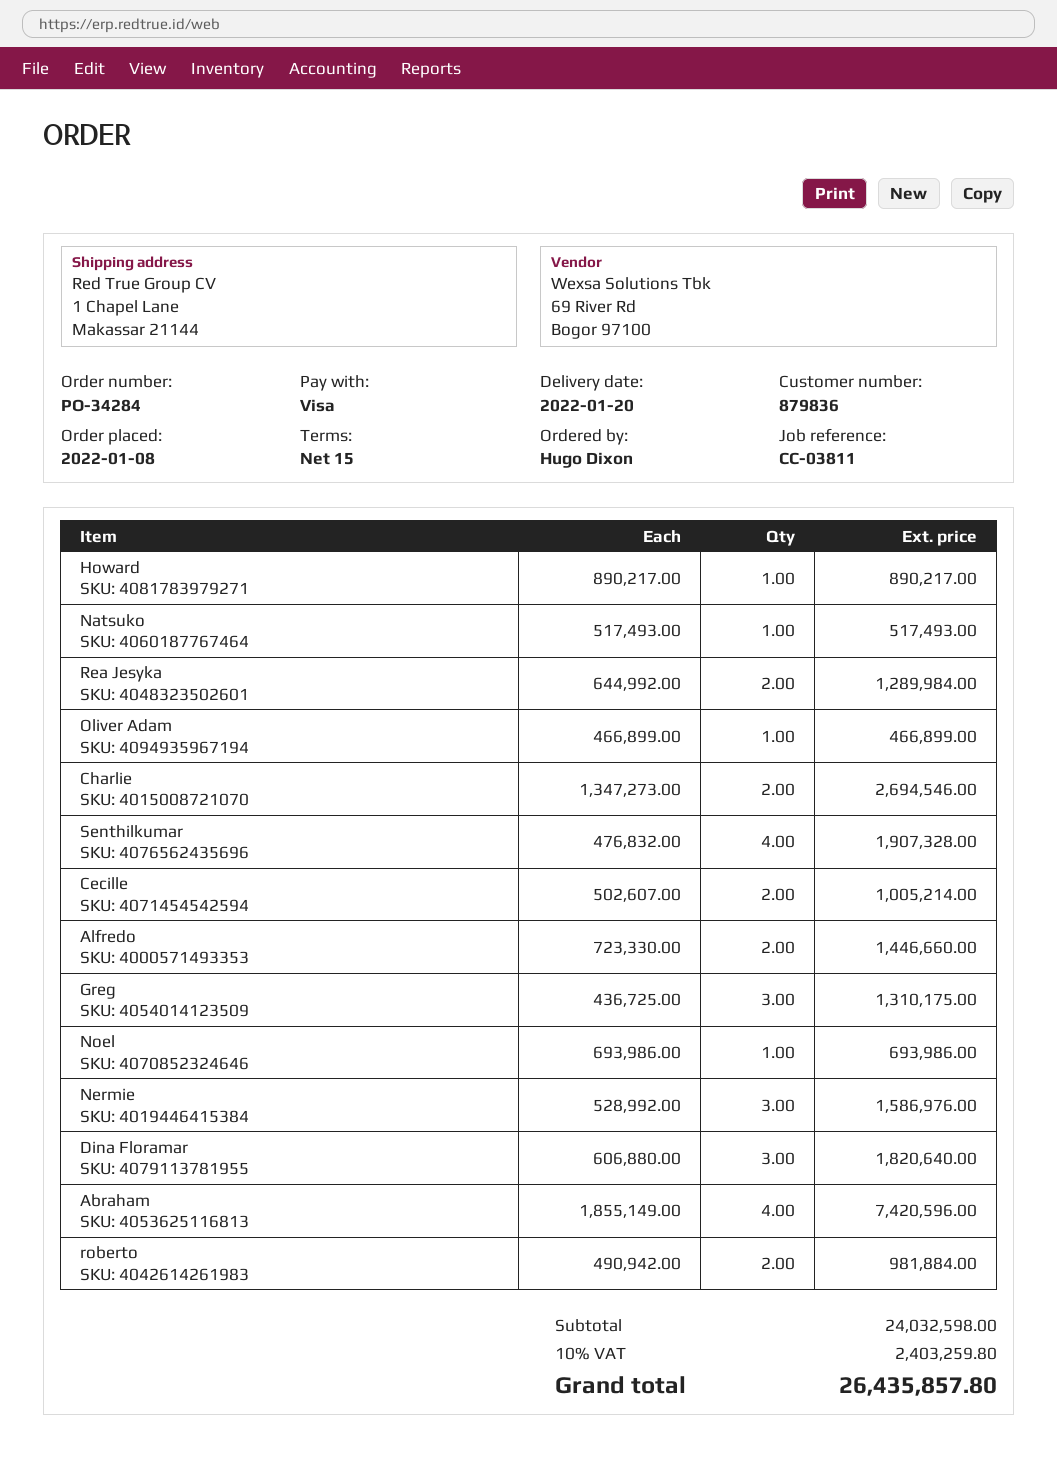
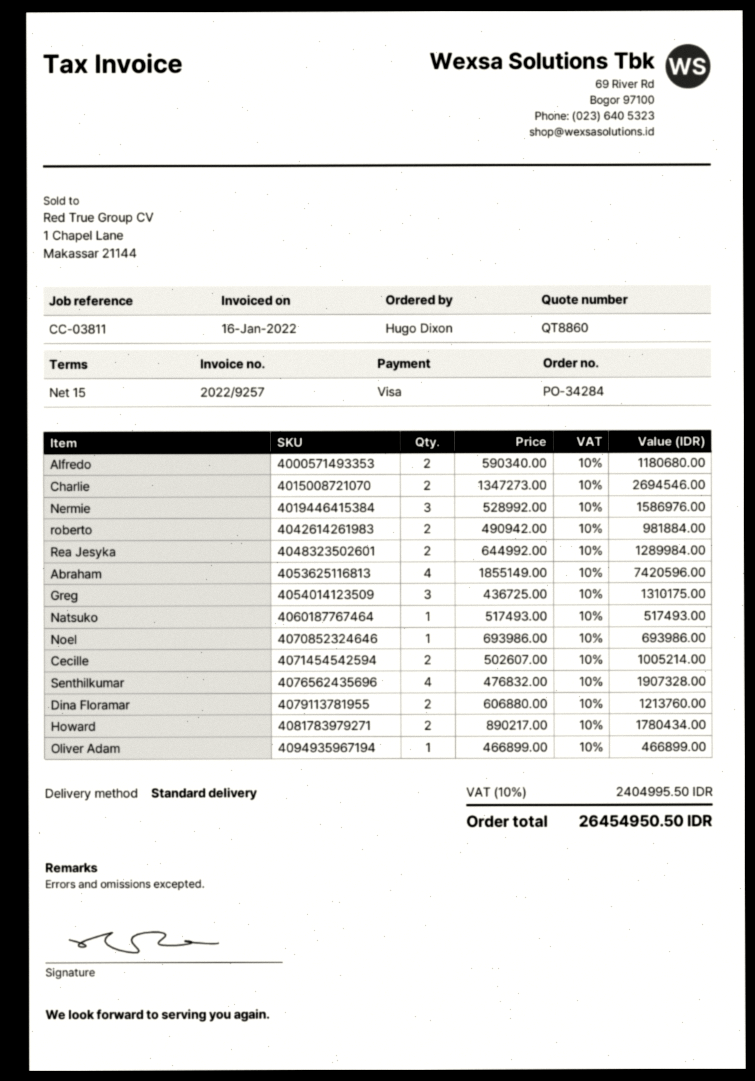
Howard: 1 x 890217.00 = 890217.00 -> 2 x 890217.00 = 1780434.00
Alfredo: 2 x 723330.00 = 1446660.00 -> 2 x 590340.00 = 1180680.00
Dina Floramar: 3 x 606880.00 = 1820640.00 -> 2 x 606880.00 = 1213760.00
tax: 10% = 2403259.80 -> 10% = 2404995.50
total: 26435857.80 -> 26454950.50

